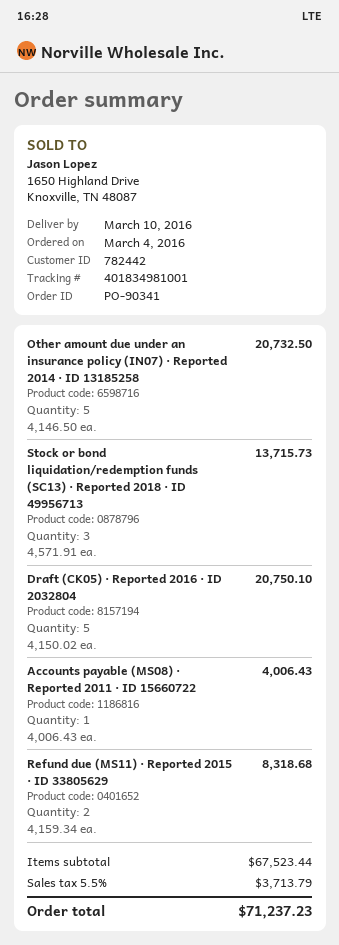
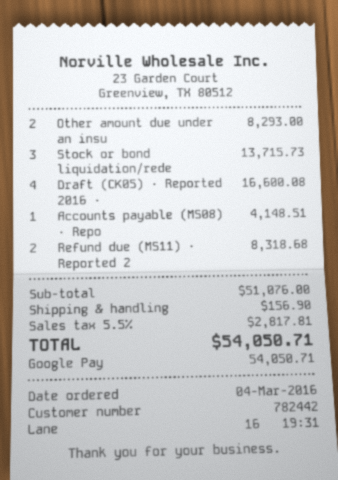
Other amount due under an insurance policy (IN07) · Reported 2014 · ID 13185258: 5 for 20732.50 -> 2 for 8293.00
Draft (CK05) · Reported 2016 · ID 2032804: 5 for 20750.10 -> 4 for 16600.08
Accounts payable (MS08) · Reported 2011 · ID 15660722: 1 for 4006.43 -> 1 for 4148.51
subtotal: 67523.44 -> 51076.00
shipping: none -> 156.90
tax: 5.5% = 3713.79 -> 5.5% = 2817.81
total: 71237.23 -> 54050.71

